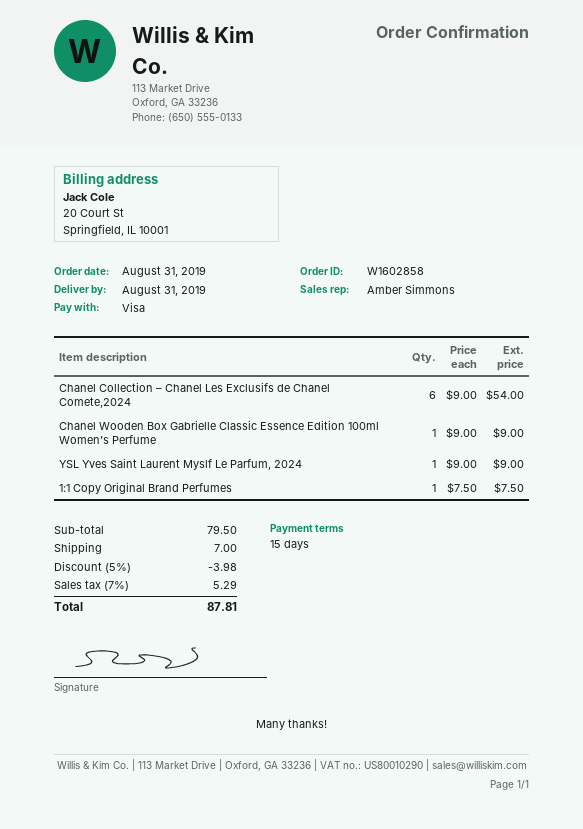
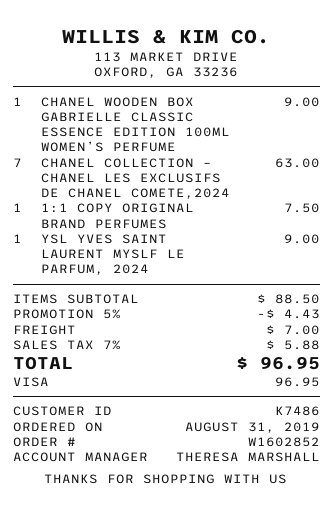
order number: W1602858 -> W1602852
sales rep: Amber Simmons -> THERESA MARSHALL
Chanel Collection – Chanel Les Exclusifs de Chanel Comete,2024: 6 for 54.00 -> 7 for 63.00
subtotal: 79.50 -> 88.50
discount: 5% = 3.98 -> 5% = 4.43
tax: 7% = 5.29 -> 7% = 5.88
total: 87.81 -> 96.95

